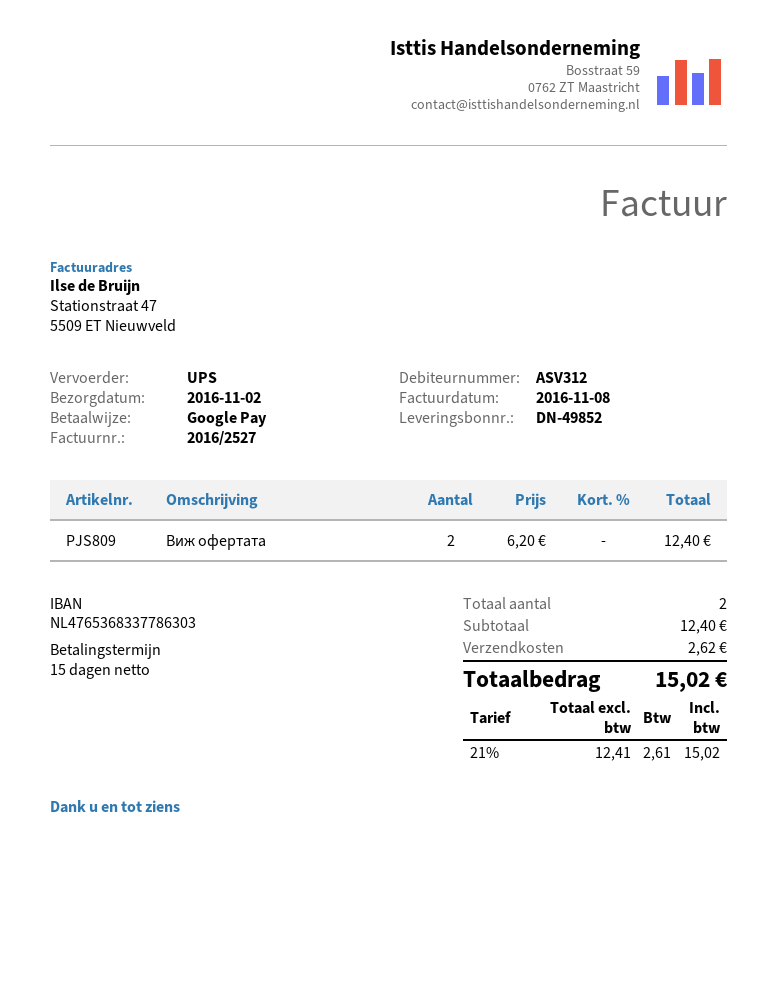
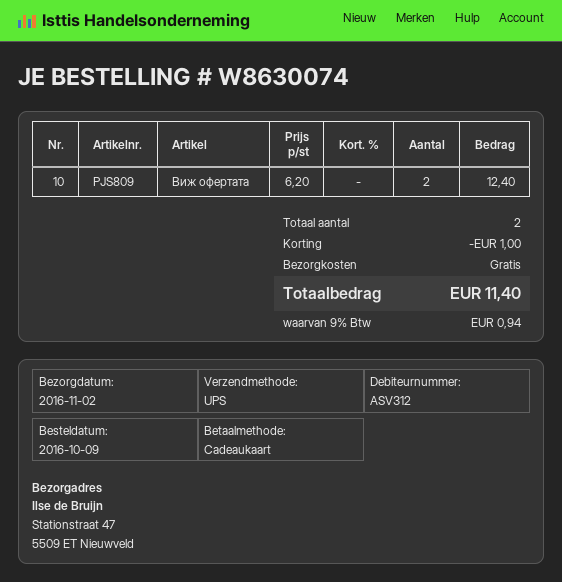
payment method: Google Pay -> gift card
discount: none -> 1.00
shipping: 2.62 -> 0.00
tax: 21% = 2.61 -> 9% = 0.94
total: 15.02 -> 11.40

